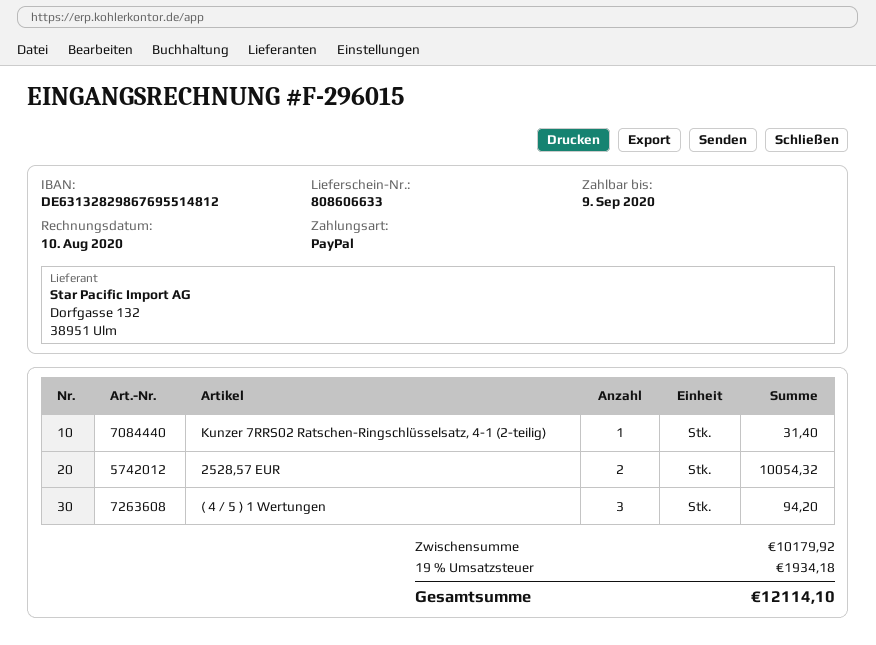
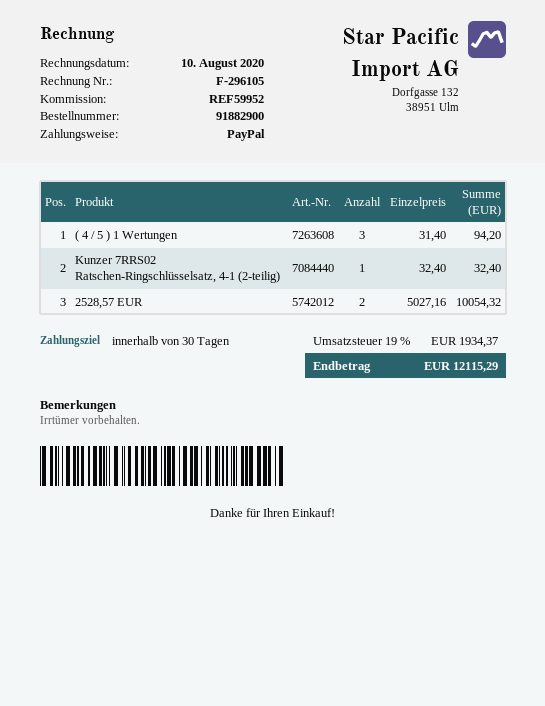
invoice number: F-296015 -> F-296105
Kunzer 7RRS02 Ratschen-Ringschlüsselsatz, 4-1 (2-teilig): 1 for 31.40 -> 1 for 32.40
tax: 19% = 1934.18 -> 19% = 1934.37
total: 12114.10 -> 12115.29

